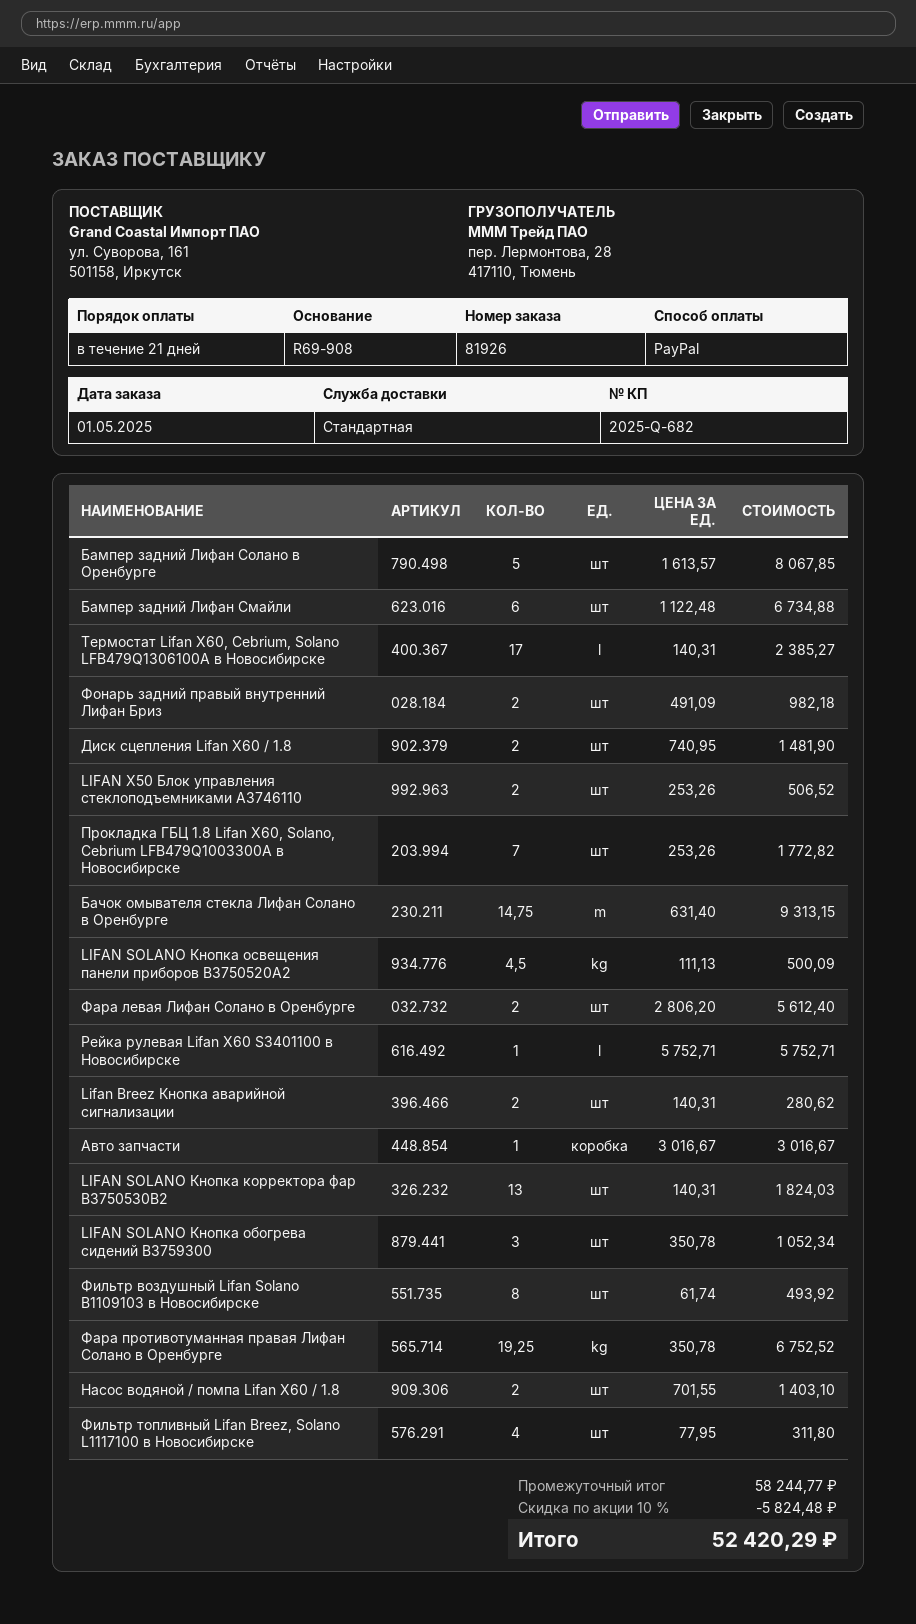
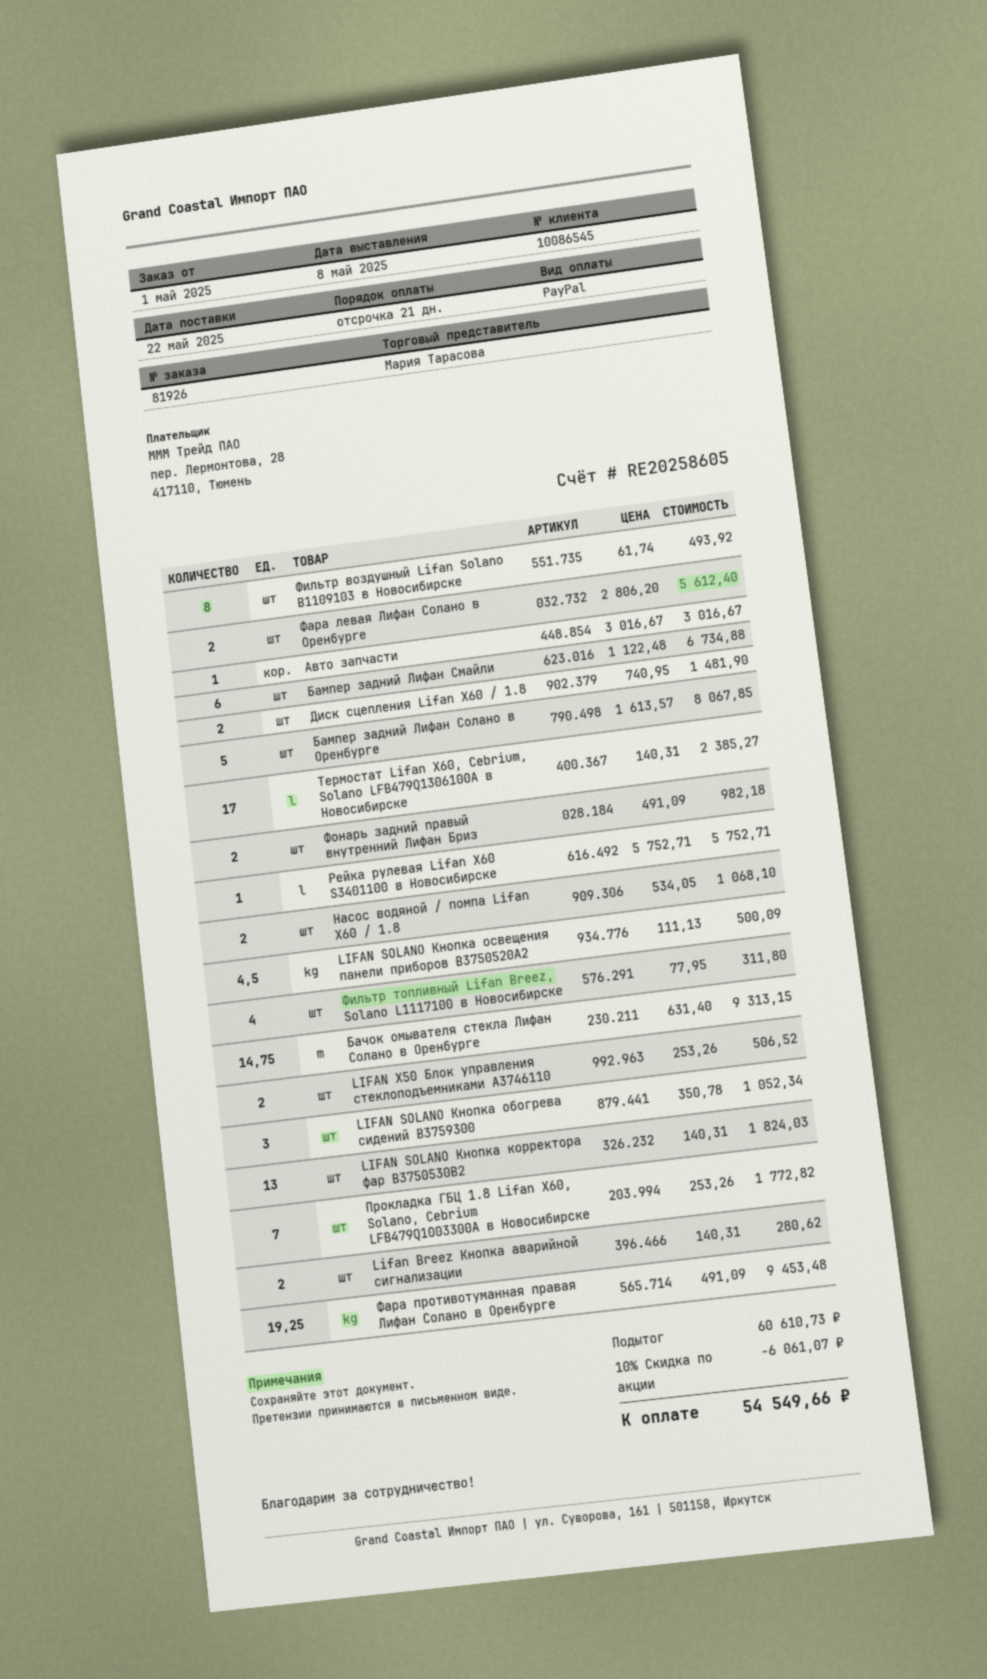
Фара противотуманная правая Лифан Солано в Оренбурге: 19.25 x 350.78 = 6752.52 -> 19.25 x 491.09 = 9453.48
Насос водяной / помпа Lifan X60 / 1.8: 2 x 701.55 = 1403.10 -> 2 x 534.05 = 1068.10
subtotal: 58244.77 -> 60610.73
discount: 10% = 5824.48 -> 10% = 6061.07
total: 52420.29 -> 54549.66

